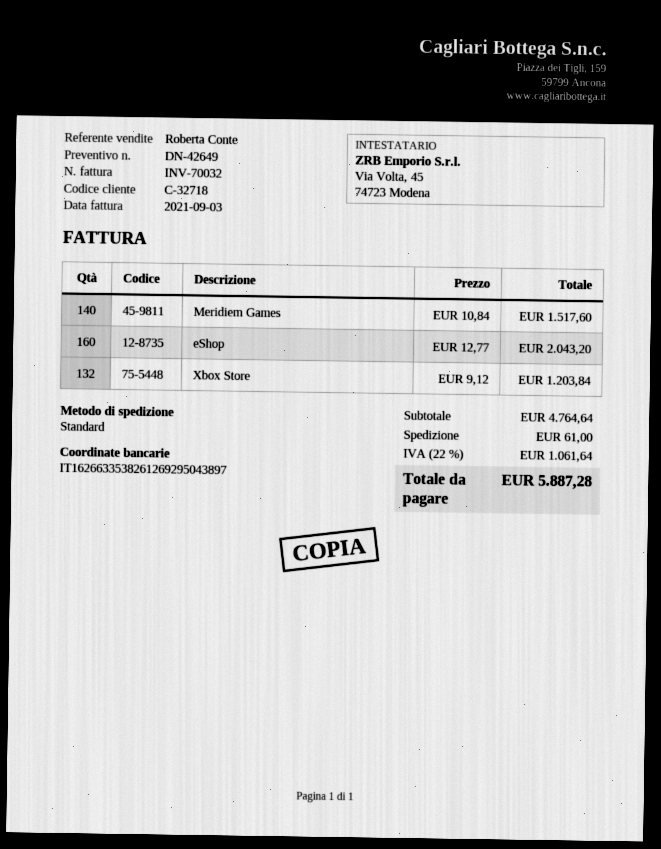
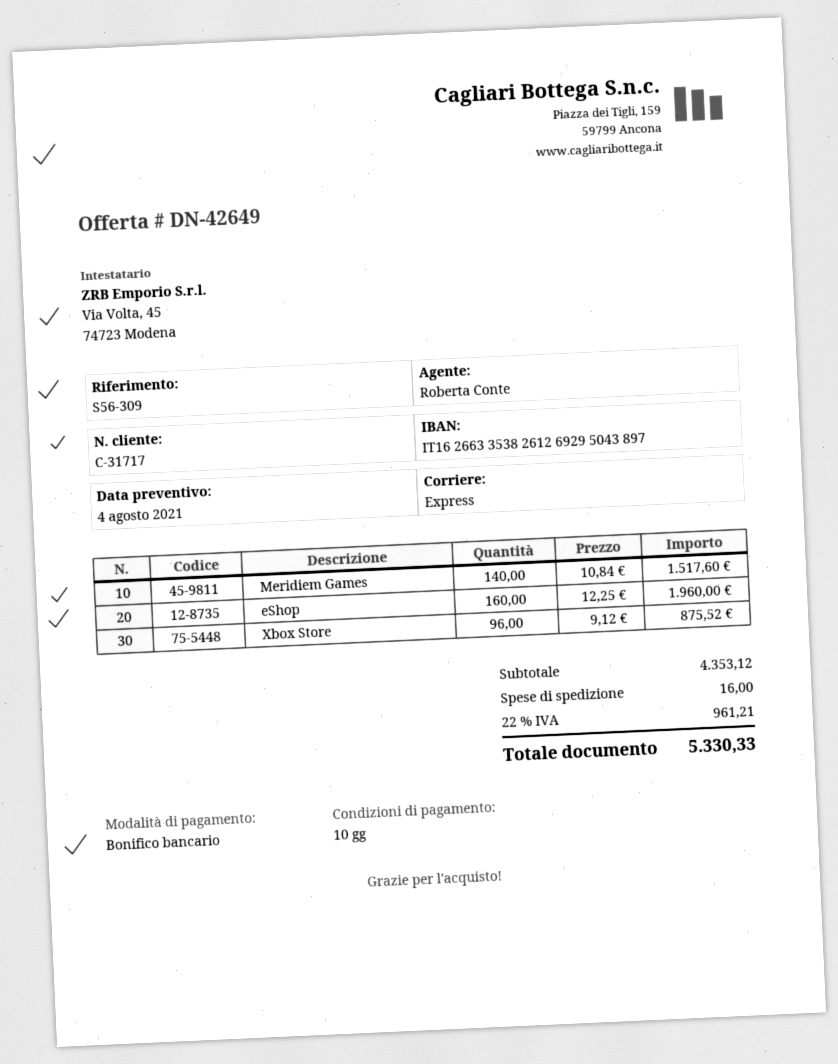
customer number: C-32718 -> C-31717
shipping method: standard -> express
eShop: 160 x 12.77 = 2043.20 -> 160 x 12.25 = 1960.00
Xbox Store: 132 x 9.12 = 1203.84 -> 96 x 9.12 = 875.52
subtotal: 4764.64 -> 4353.12
shipping: 61.00 -> 16.00
tax: 22% = 1061.64 -> 22% = 961.21
total: 5887.28 -> 5330.33

